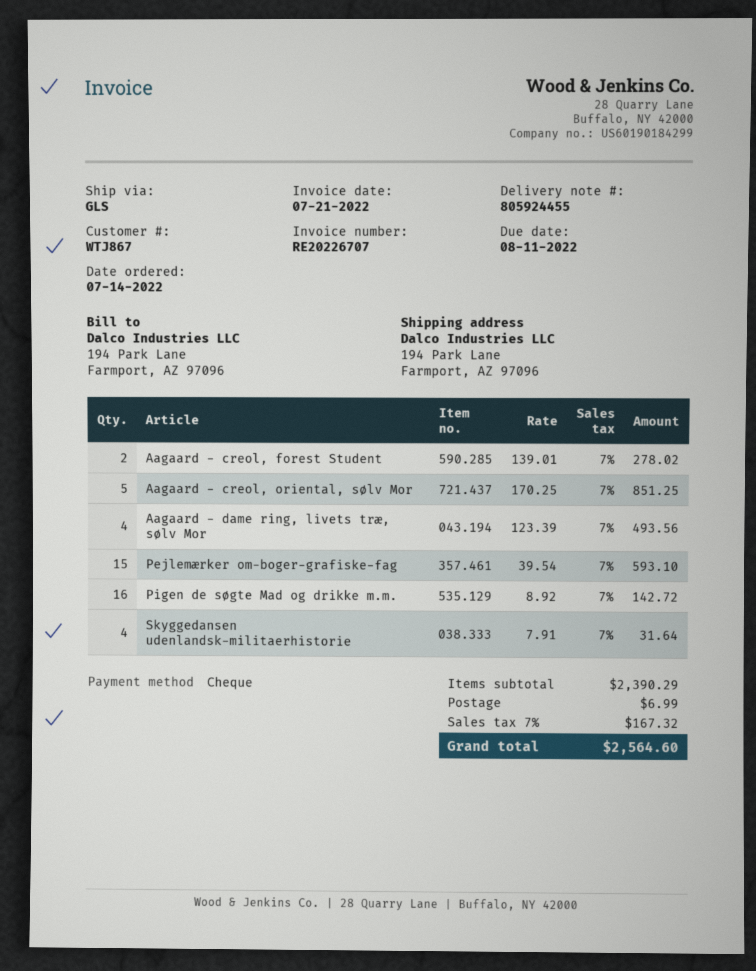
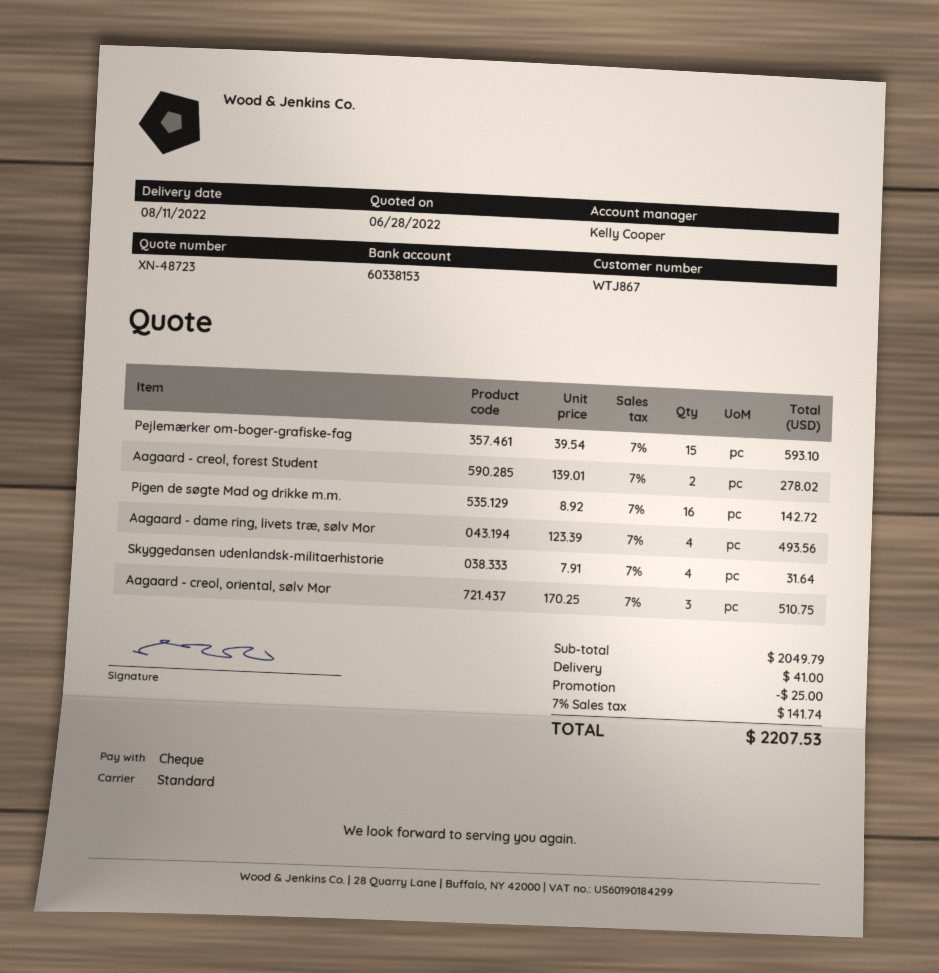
shipping method: GLS -> standard
Aagaard - creol, oriental, sølv Mor: 5 x 170.25 = 851.25 -> 3 x 170.25 = 510.75
subtotal: 2390.29 -> 2049.79
discount: none -> 25.00
shipping: 6.99 -> 41.00
tax: 7% = 167.32 -> 7% = 141.74
total: 2564.60 -> 2207.53

